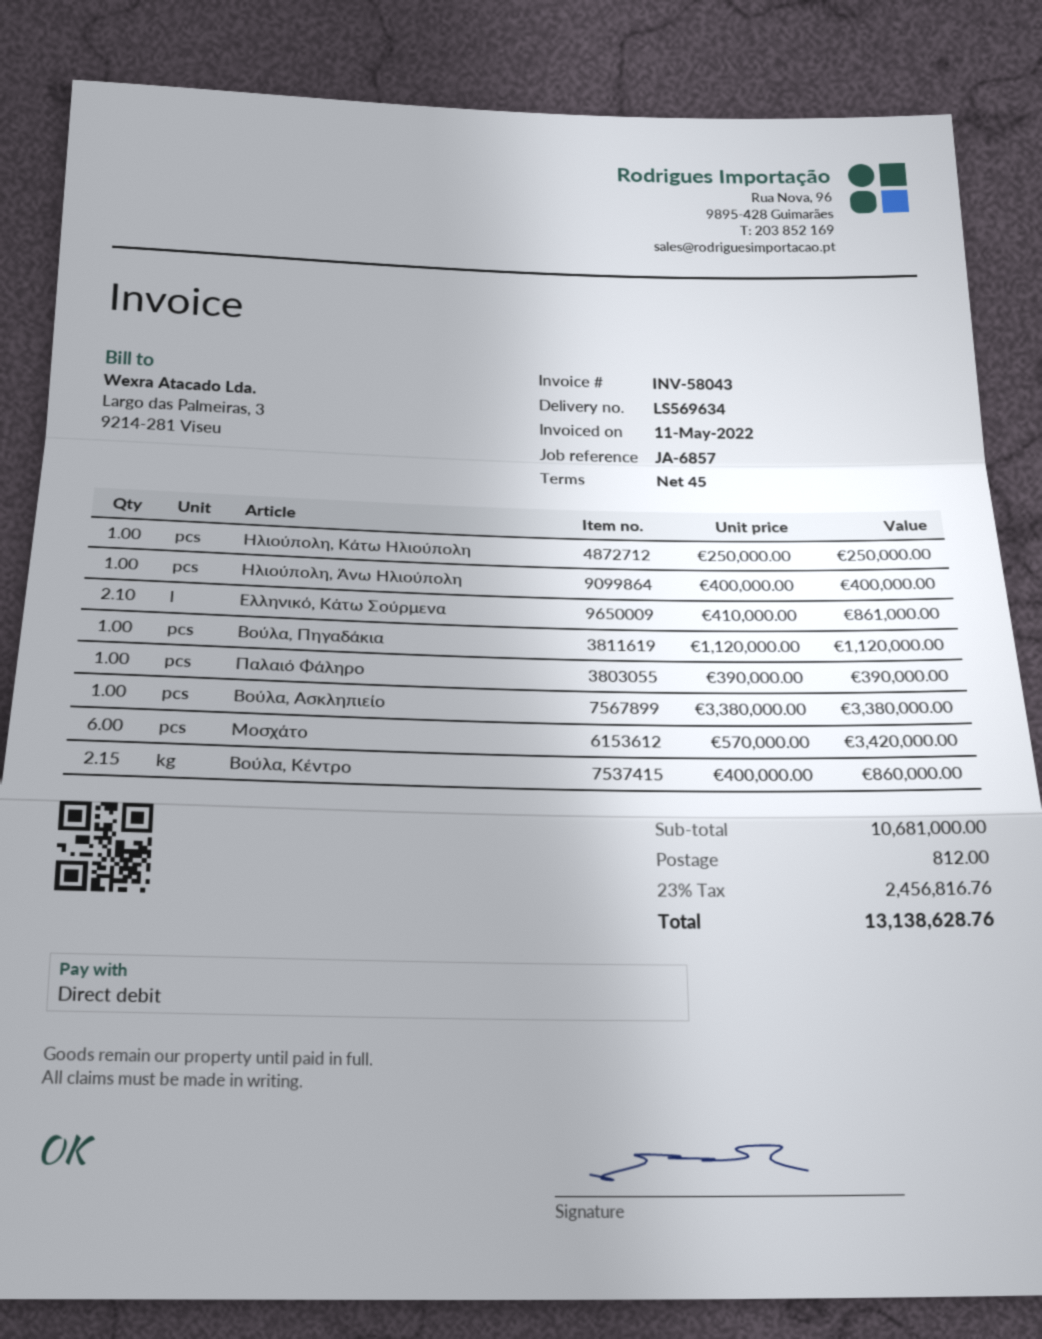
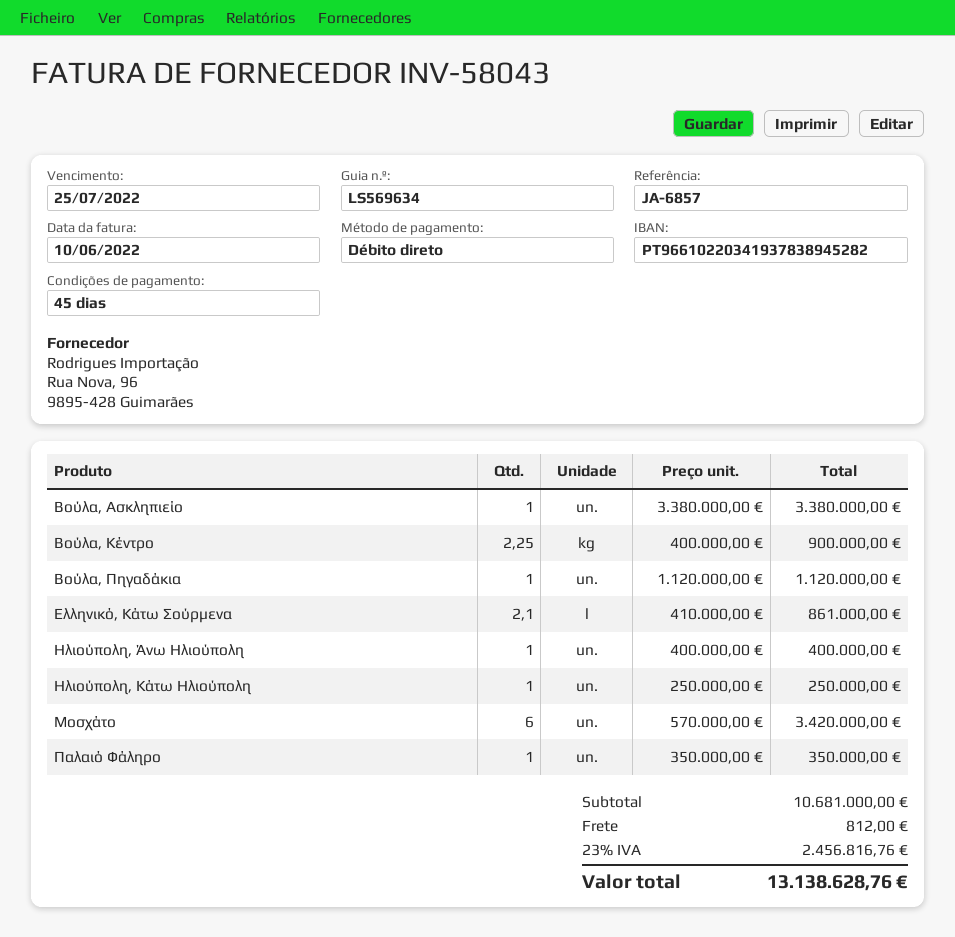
invoice date: 2022-05-11 -> 2022-06-10
Παλαιό Φάληρο: 1 x 390000.00 = 390000.00 -> 1 x 350000.00 = 350000.00
Βούλα, Κέντρο: 2.15 x 400000.00 = 860000.00 -> 2.25 x 400000.00 = 900000.00

